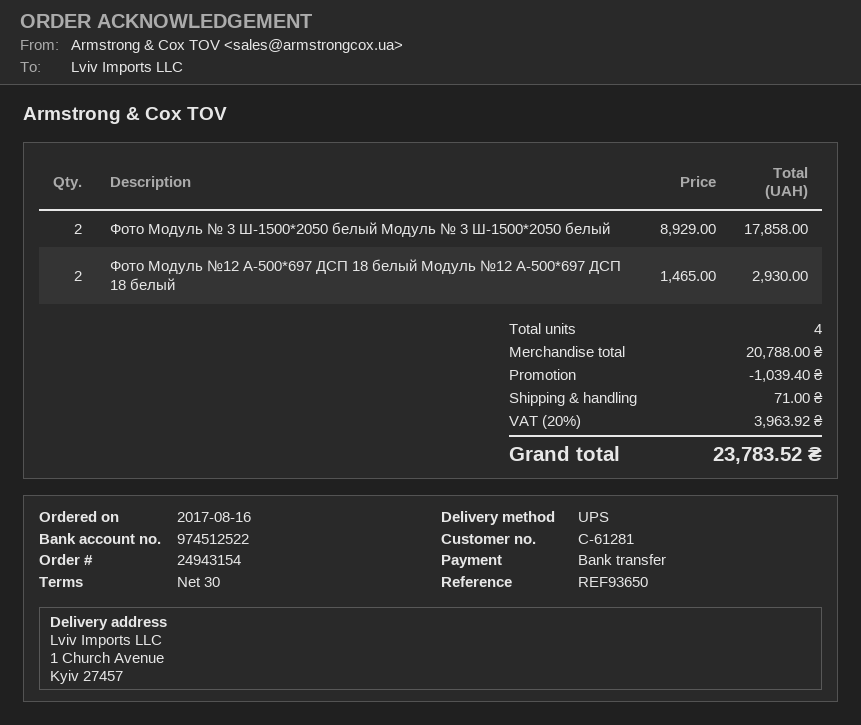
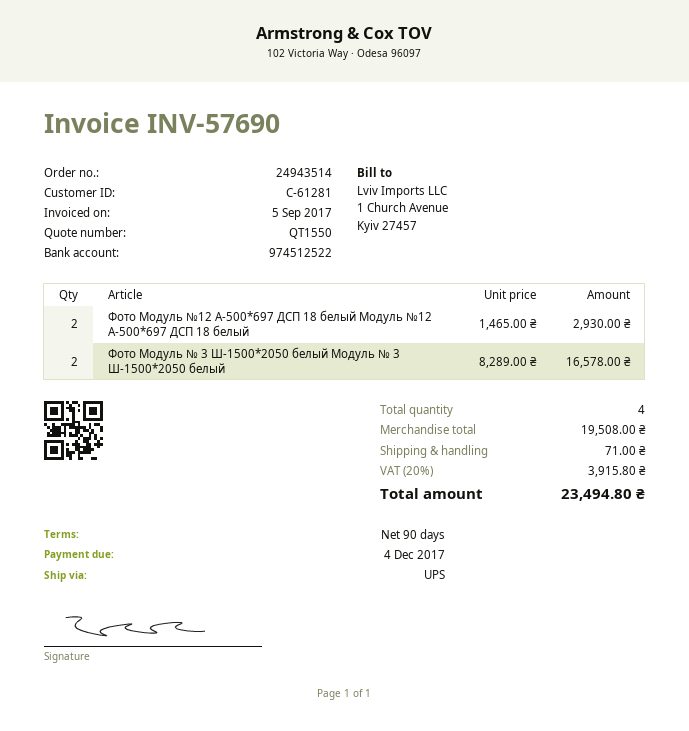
order number: 24943154 -> 24943514
payment terms: 30 days -> 90 days
Фото Модуль № 3 Ш-1500*2050 белый Модуль № 3 Ш-1500*2050 белый: 2 x 8929.00 = 17858.00 -> 2 x 8289.00 = 16578.00
subtotal: 20788.00 -> 19508.00
discount: 1039.40 -> none
tax: 20% = 3963.92 -> 20% = 3915.80
total: 23783.52 -> 23494.80

